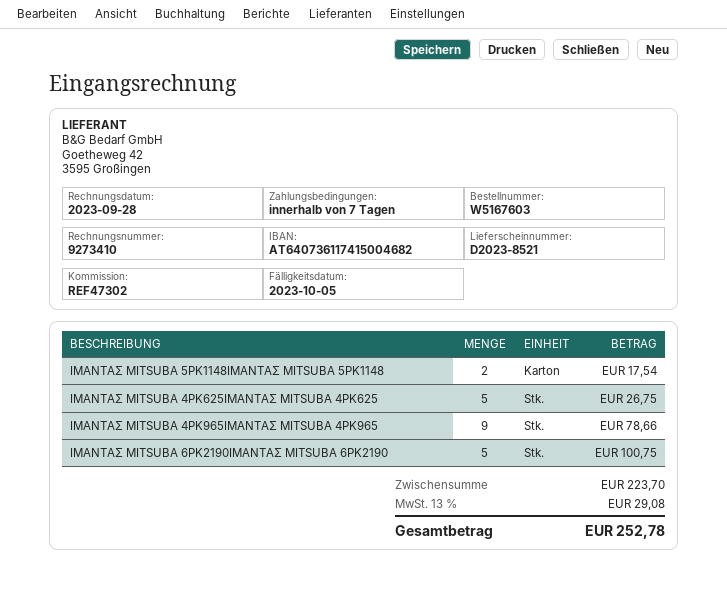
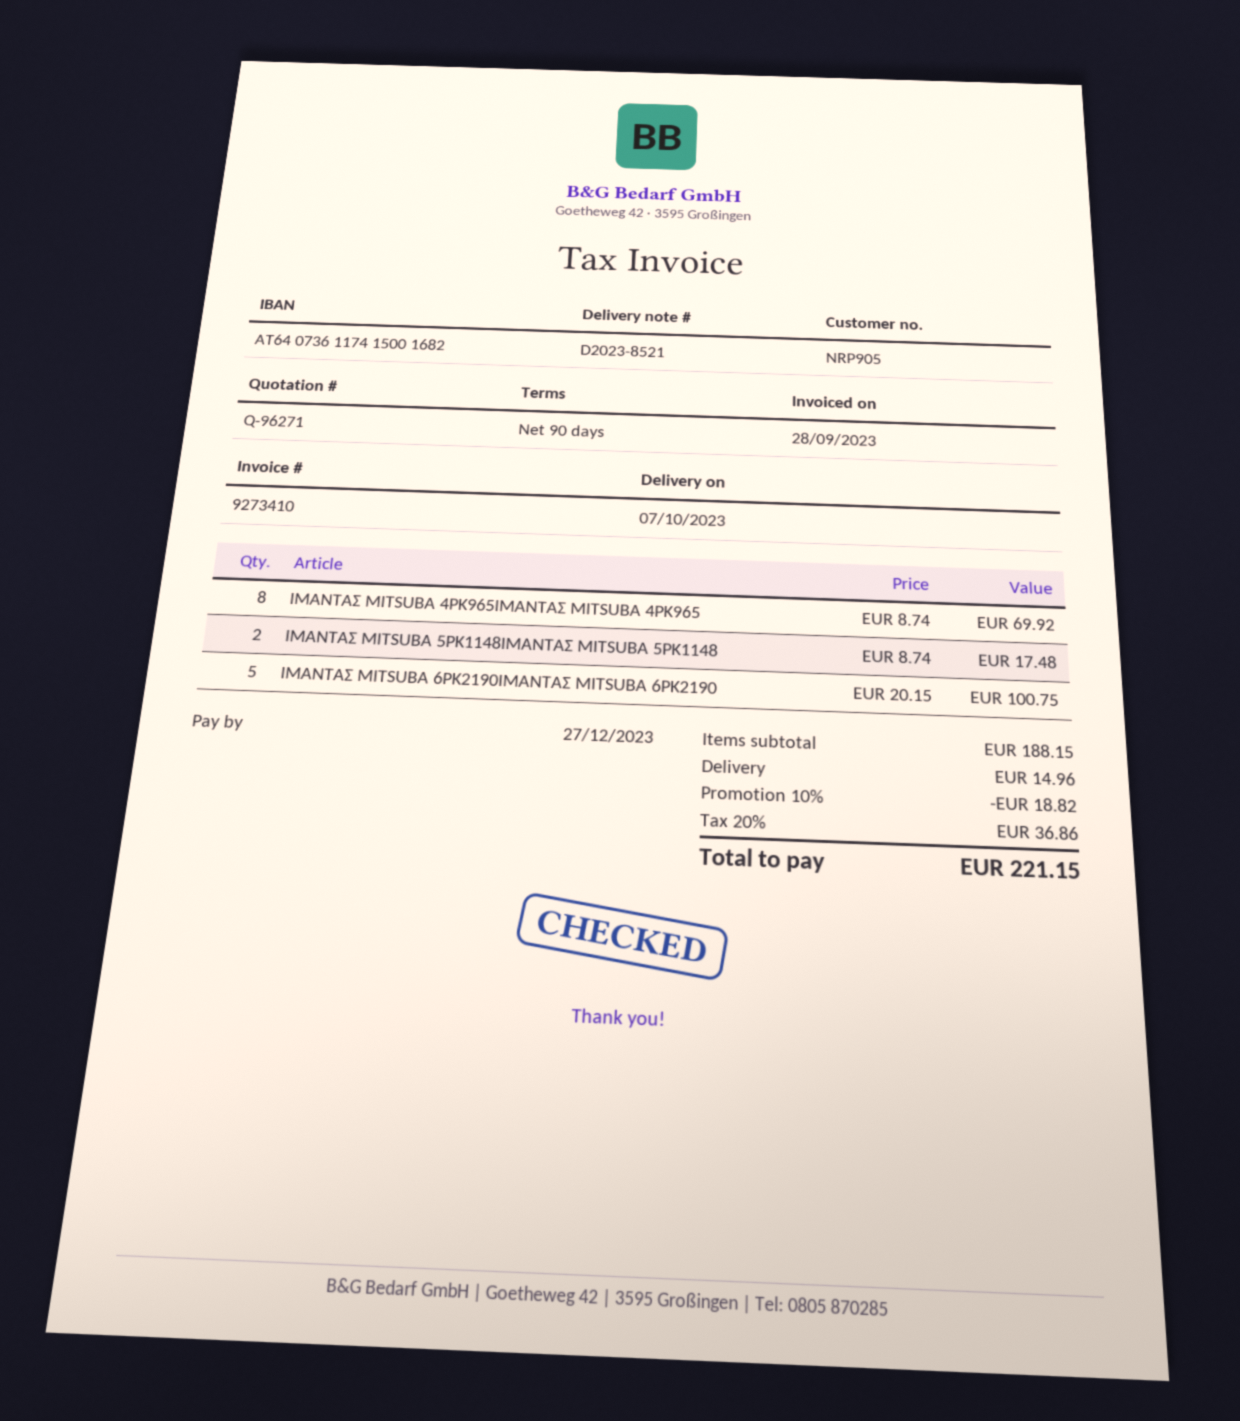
payment terms: 7 days -> 90 days
due date: 2023-10-05 -> 2023-12-27
bank account: AT640736117415004682 -> AT640736117415001682
ΙΜΑΝΤΑΣ MITSUBA 5PK1148ΙΜΑΝΤΑΣ MITSUBA 5PK1148: 2 for 17.54 -> 2 for 17.48
ΙΜΑΝΤΑΣ MITSUBA 4PK625ΙΜΑΝΤΑΣ MITSUBA 4PK625: 5 for 26.75 -> none
ΙΜΑΝΤΑΣ MITSUBA 4PK965ΙΜΑΝΤΑΣ MITSUBA 4PK965: 9 for 78.66 -> 8 for 69.92
subtotal: 223.70 -> 188.15
discount: none -> 10% = 18.82
shipping: none -> 14.96
tax: 13% = 29.08 -> 20% = 36.86
total: 252.78 -> 221.15

